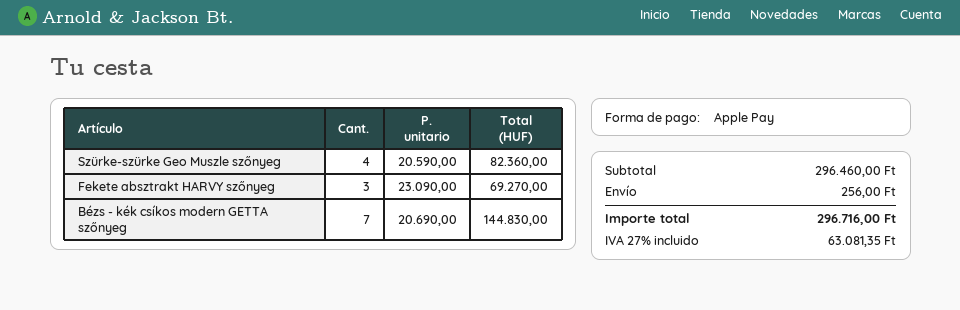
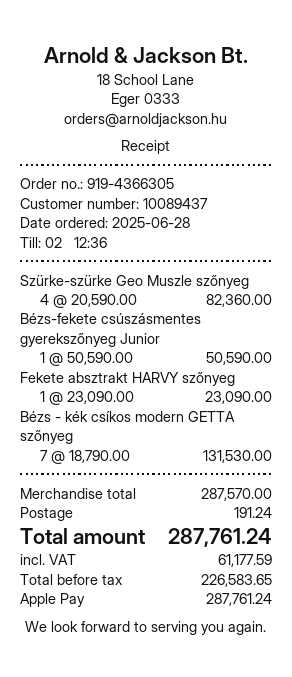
Fekete absztrakt HARVY szőnyeg: 3 x 23090.00 = 69270.00 -> 1 x 23090.00 = 23090.00
Bézs - kék csíkos modern GETTA szőnyeg: 7 x 20690.00 = 144830.00 -> 7 x 18790.00 = 131530.00
Bézs-fekete csúszásmentes gyerekszőnyeg Junior: none -> 1 x 50590.00 = 50590.00
subtotal: 296460.00 -> 287570.00
shipping: 256.00 -> 191.24
tax: 63081.35 -> 61177.59
total: 296716.00 -> 287761.24

